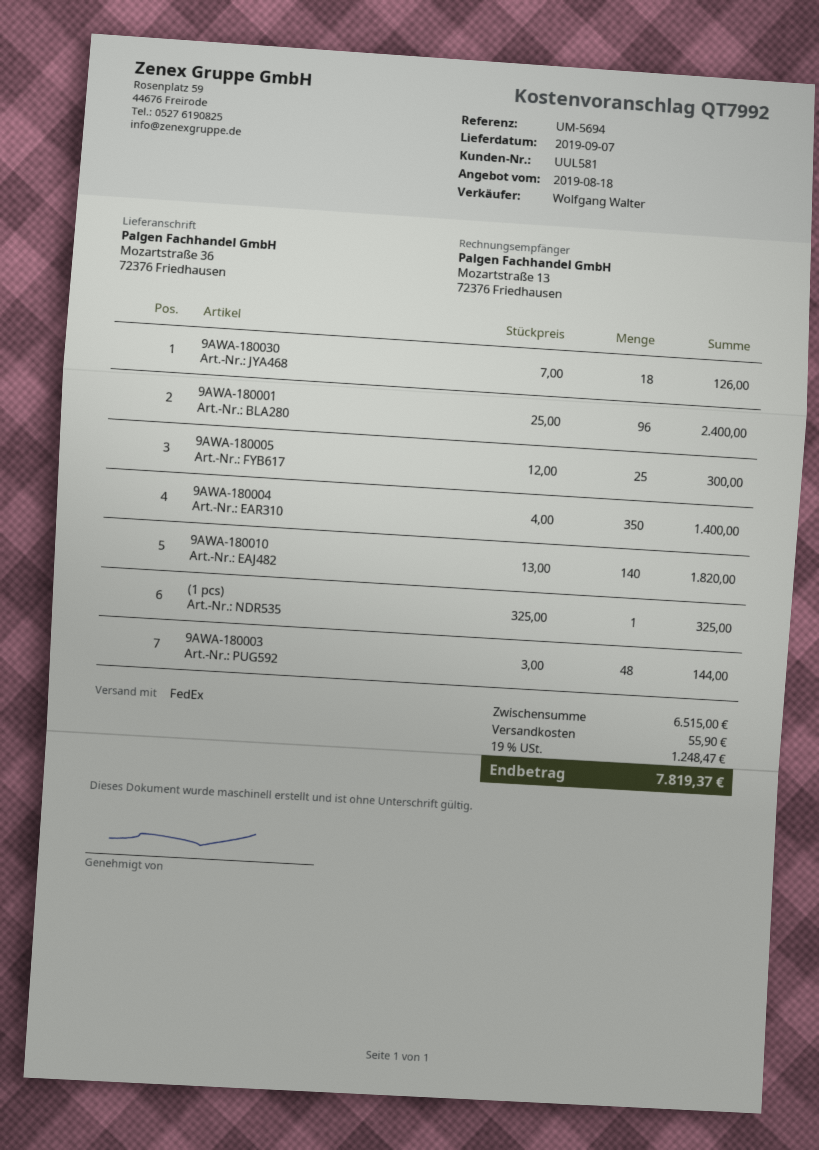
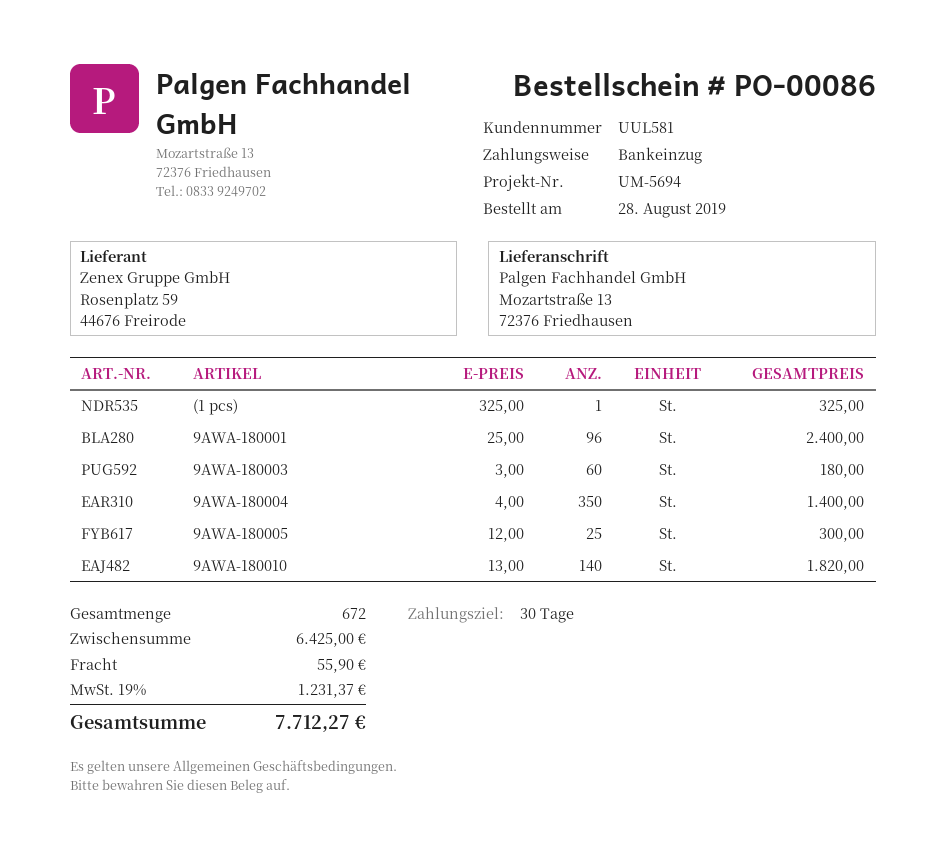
ship to: Mozartstraße 36, 72376 Friedhausen -> Mozartstraße 13, 72376 Friedhausen
9AWA-180030: 18 x 7.00 = 126.00 -> none
9AWA-180003: 48 x 3.00 = 144.00 -> 60 x 3.00 = 180.00
subtotal: 6515.00 -> 6425.00
tax: 19% = 1248.47 -> 19% = 1231.37
total: 7819.37 -> 7712.27

